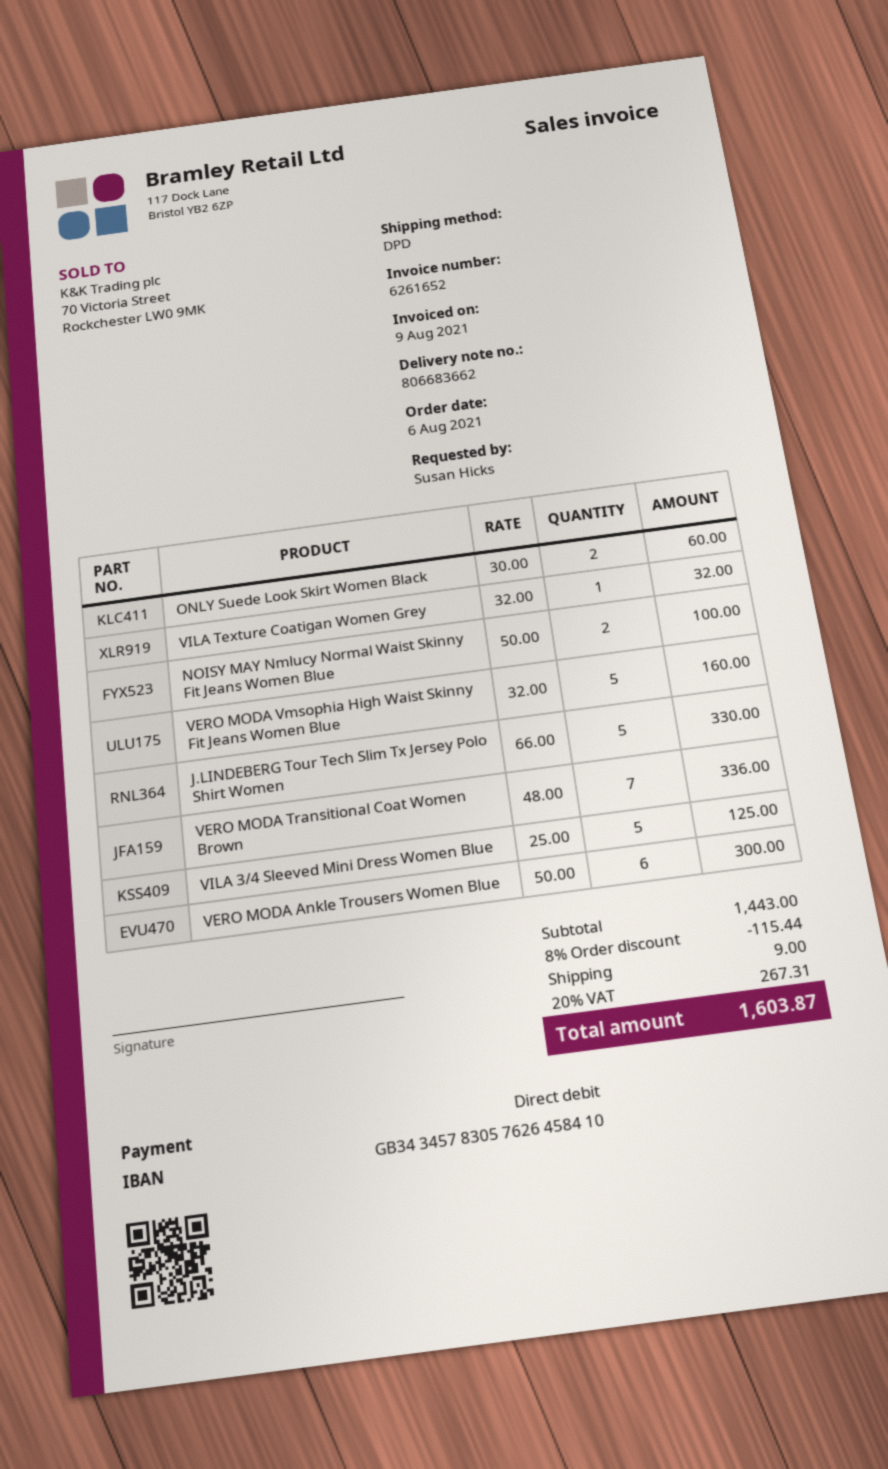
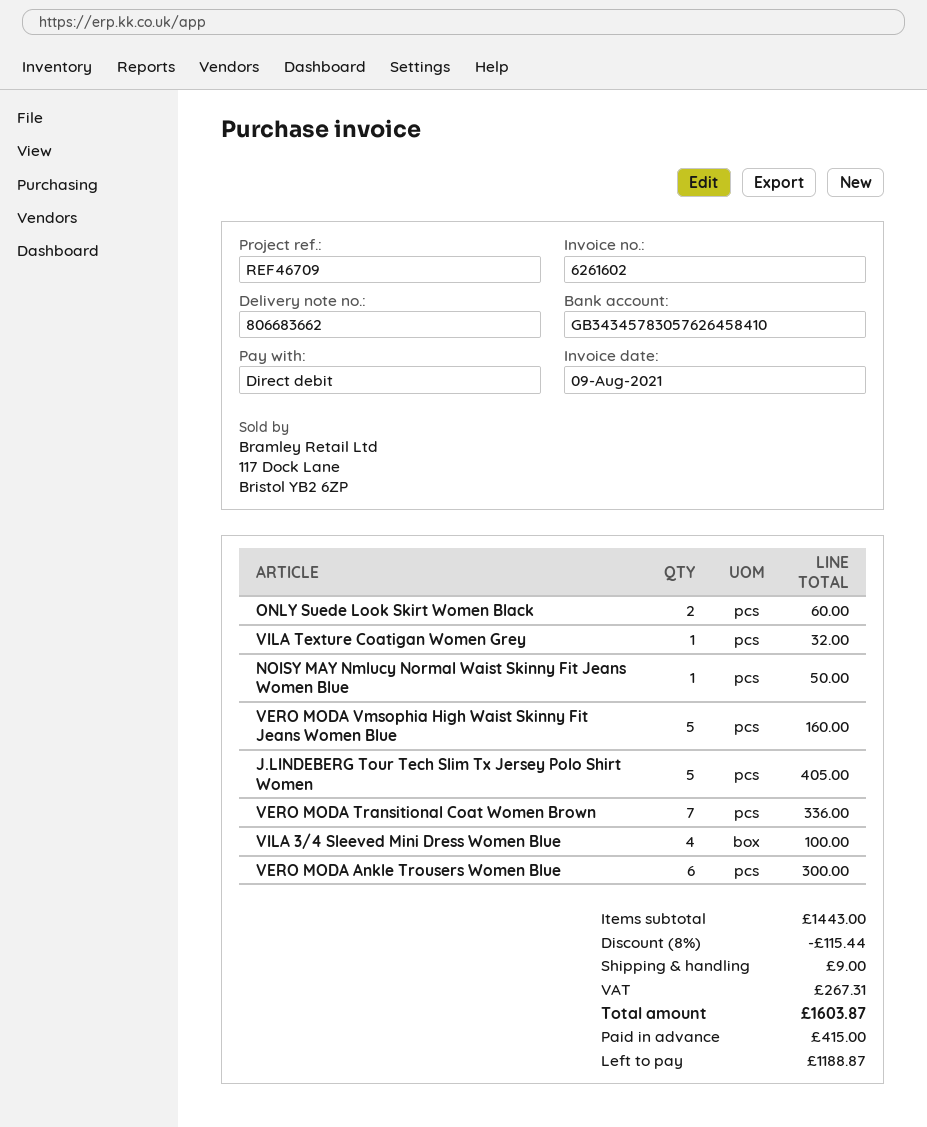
invoice number: 6261652 -> 6261602
NOISY MAY Nmlucy Normal Waist Skinny Fit Jeans Women Blue: 2 for 100.00 -> 1 for 50.00
J.LINDEBERG Tour Tech Slim Tx Jersey Polo Shirt Women: 5 for 330.00 -> 5 for 405.00
VILA 3/4 Sleeved Mini Dress Women Blue: 5 for 125.00 -> 4 for 100.00

